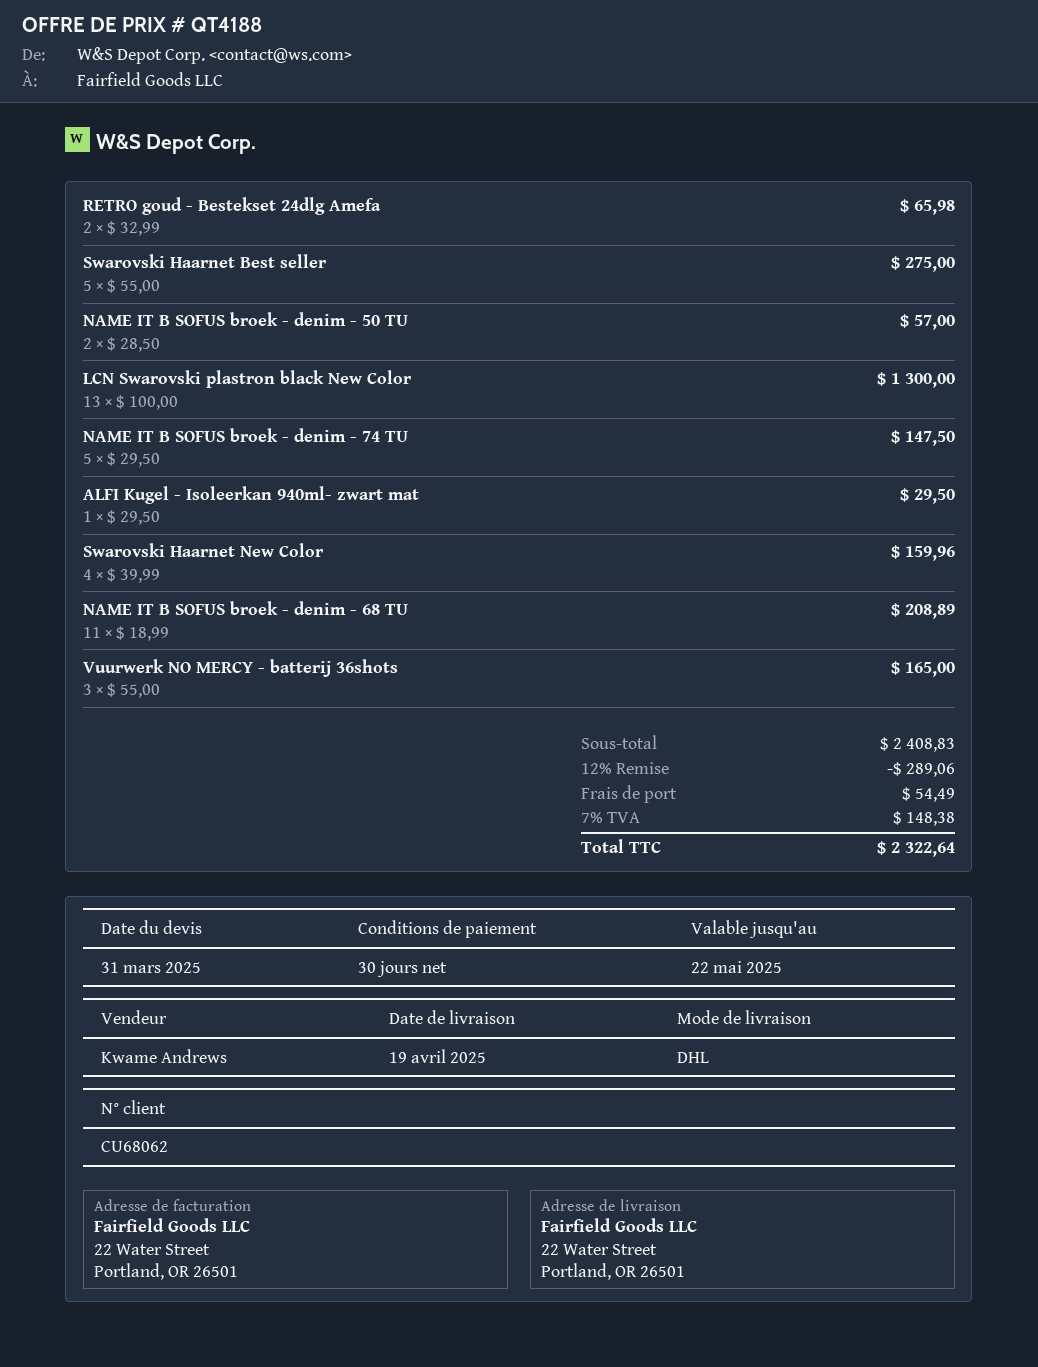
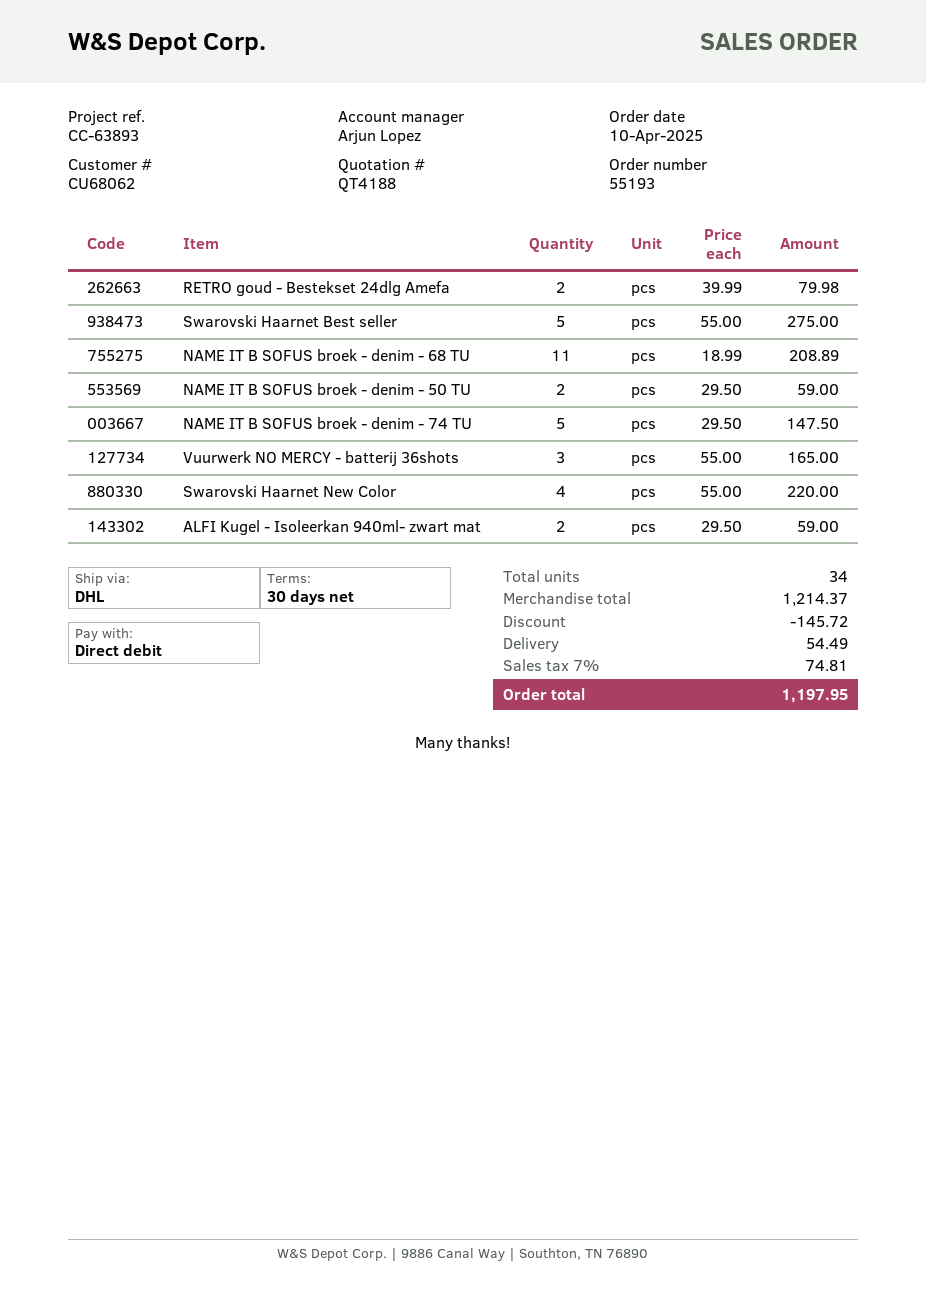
sales rep: Kwame Andrews -> Arjun Lopez
RETRO goud - Bestekset 24dlg Amefa: 2 x 32.99 = 65.98 -> 2 x 39.99 = 79.98
NAME IT B SOFUS broek - denim - 50 TU: 2 x 28.50 = 57.00 -> 2 x 29.50 = 59.00
LCN Swarovski plastron black New Color: 13 x 100.00 = 1300.00 -> none
ALFI Kugel - Isoleerkan 940ml- zwart mat: 1 x 29.50 = 29.50 -> 2 x 29.50 = 59.00
Swarovski Haarnet New Color: 4 x 39.99 = 159.96 -> 4 x 55.00 = 220.00
subtotal: 2408.83 -> 1214.37
discount: 289.06 -> 145.72
tax: 7% = 148.38 -> 7% = 74.81
total: 2322.64 -> 1197.95

